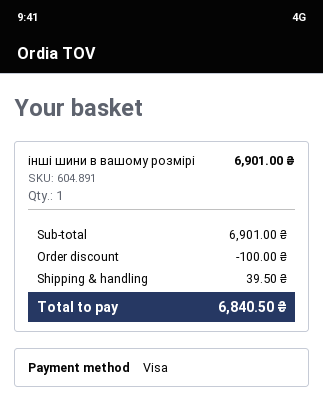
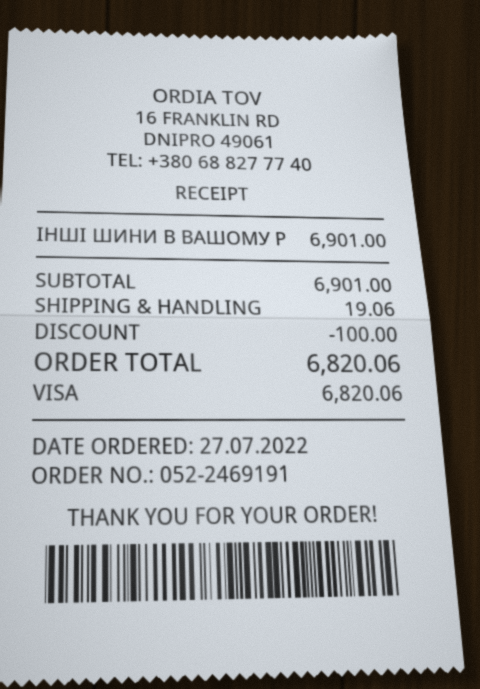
shipping: 39.50 -> 19.06
total: 6840.50 -> 6820.06

